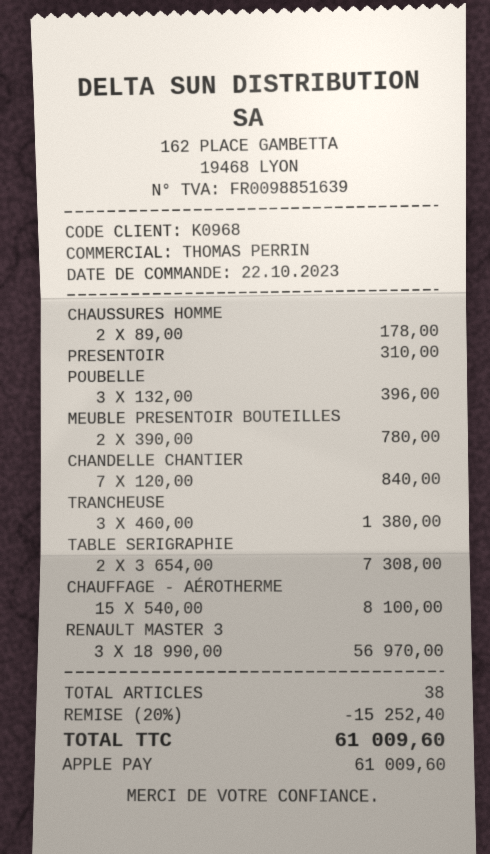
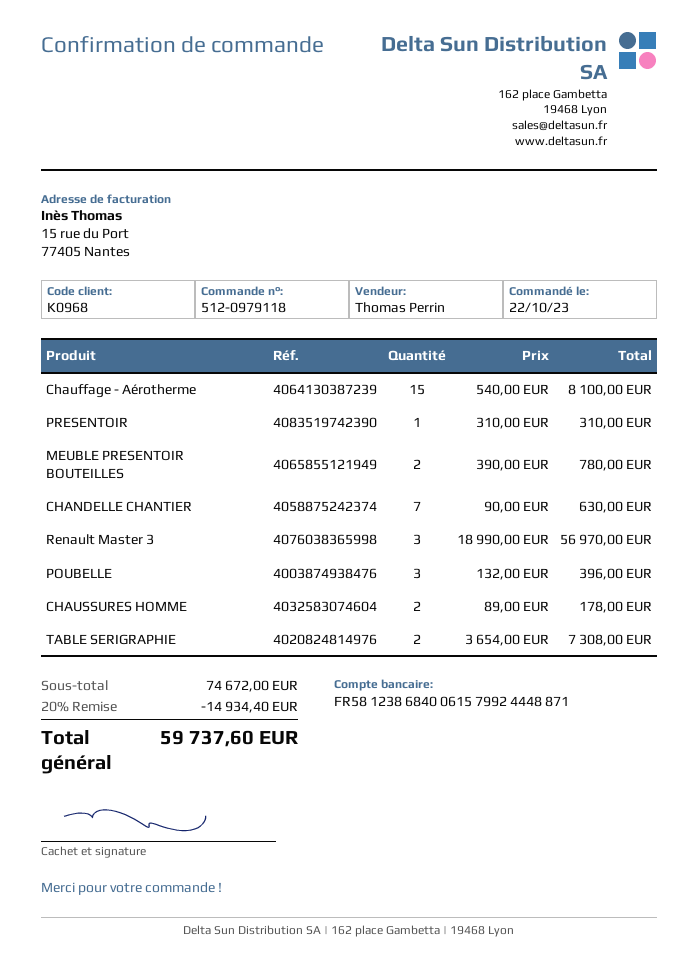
CHANDELLE CHANTIER: 7 x 120.00 = 840.00 -> 7 x 90.00 = 630.00
TRANCHEUSE: 3 x 460.00 = 1380.00 -> none
discount: 20% = 15252.40 -> 20% = 14934.40
total: 61009.60 -> 59737.60

